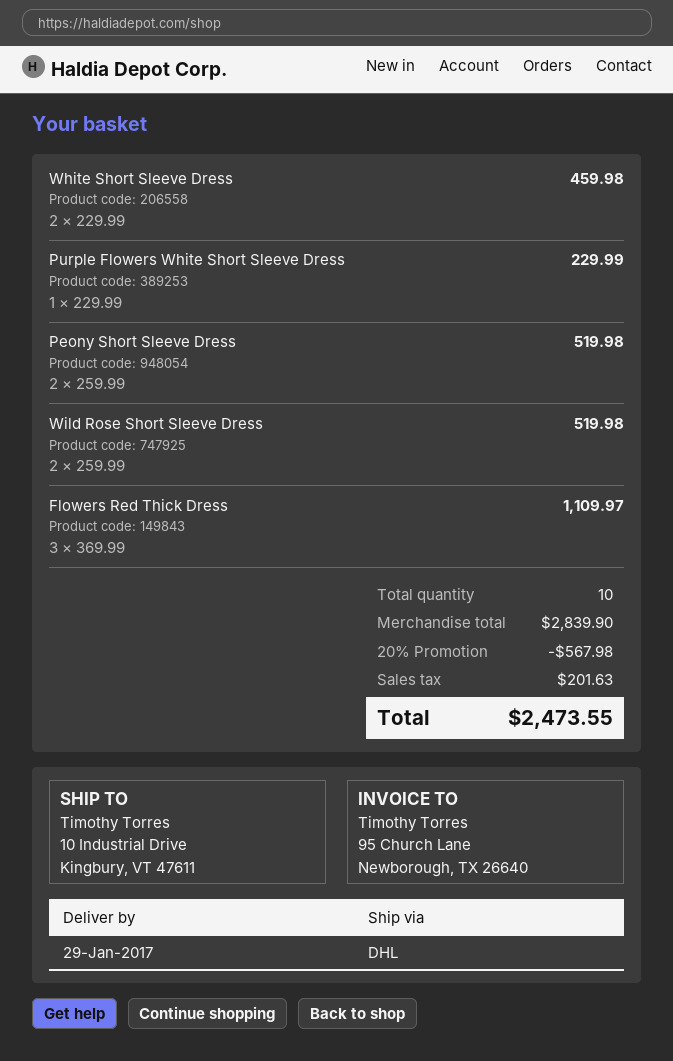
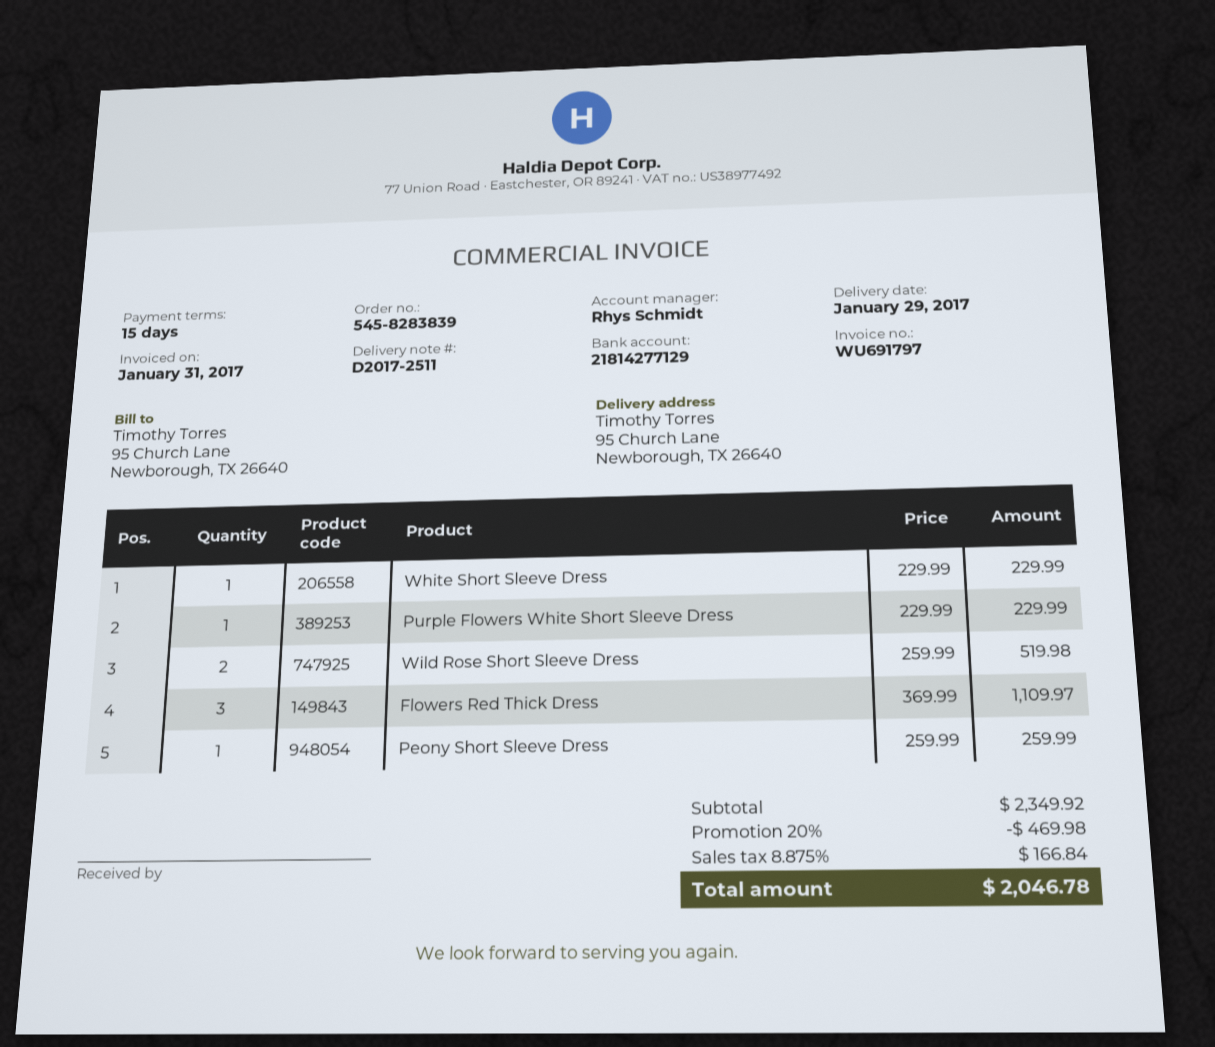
ship to: 10 Industrial Drive, Kingbury, VT 47611 -> 95 Church Lane, Newborough, TX 26640
White Short Sleeve Dress: 2 x 229.99 = 459.98 -> 1 x 229.99 = 229.99
Peony Short Sleeve Dress: 2 x 259.99 = 519.98 -> 1 x 259.99 = 259.99
subtotal: 2839.90 -> 2349.92
discount: 20% = 567.98 -> 20% = 469.98
tax: 201.63 -> 166.84
total: 2473.55 -> 2046.78

